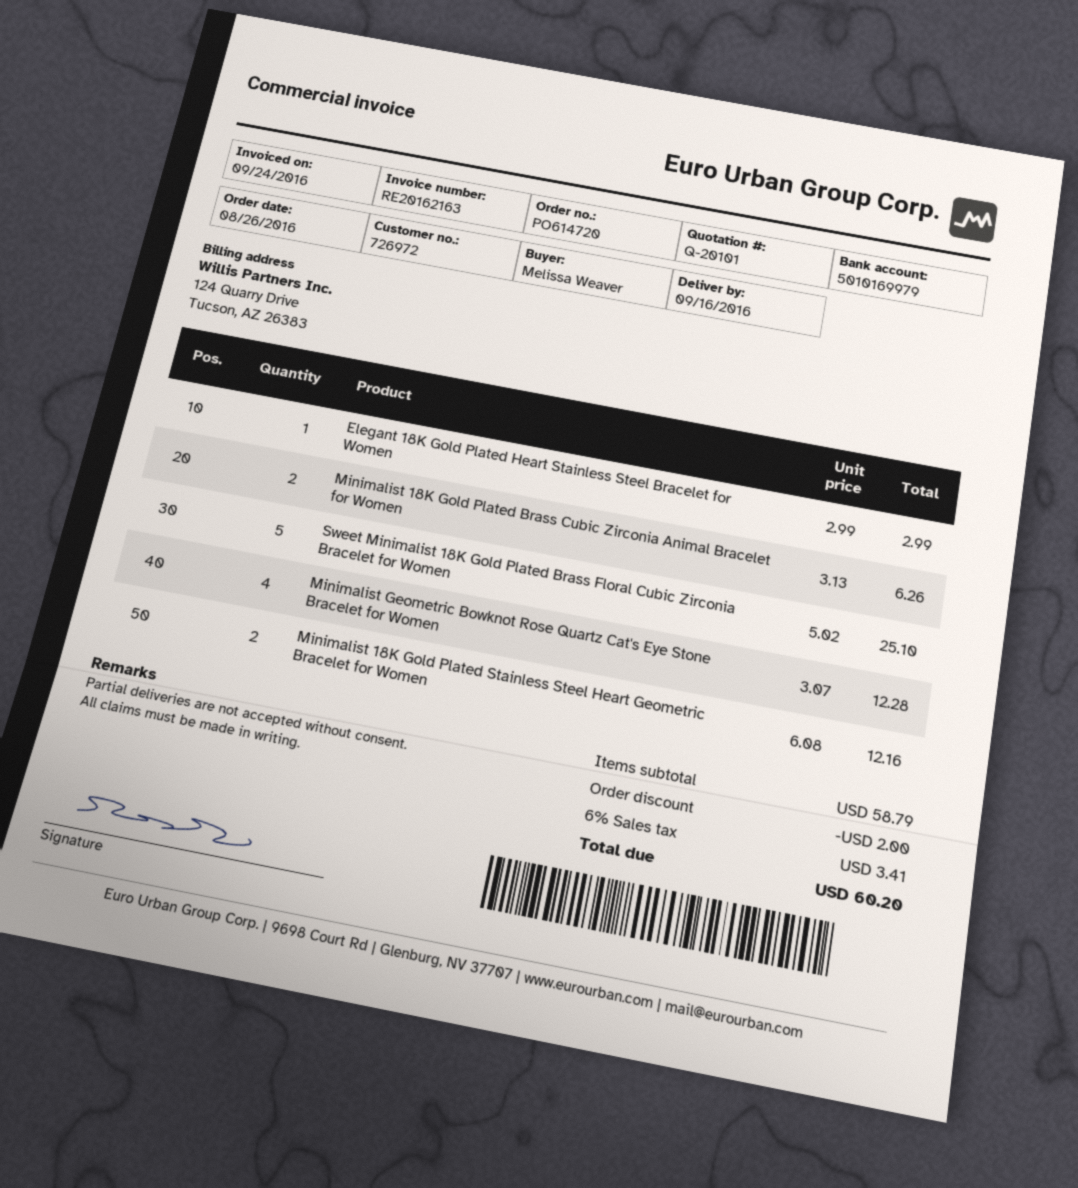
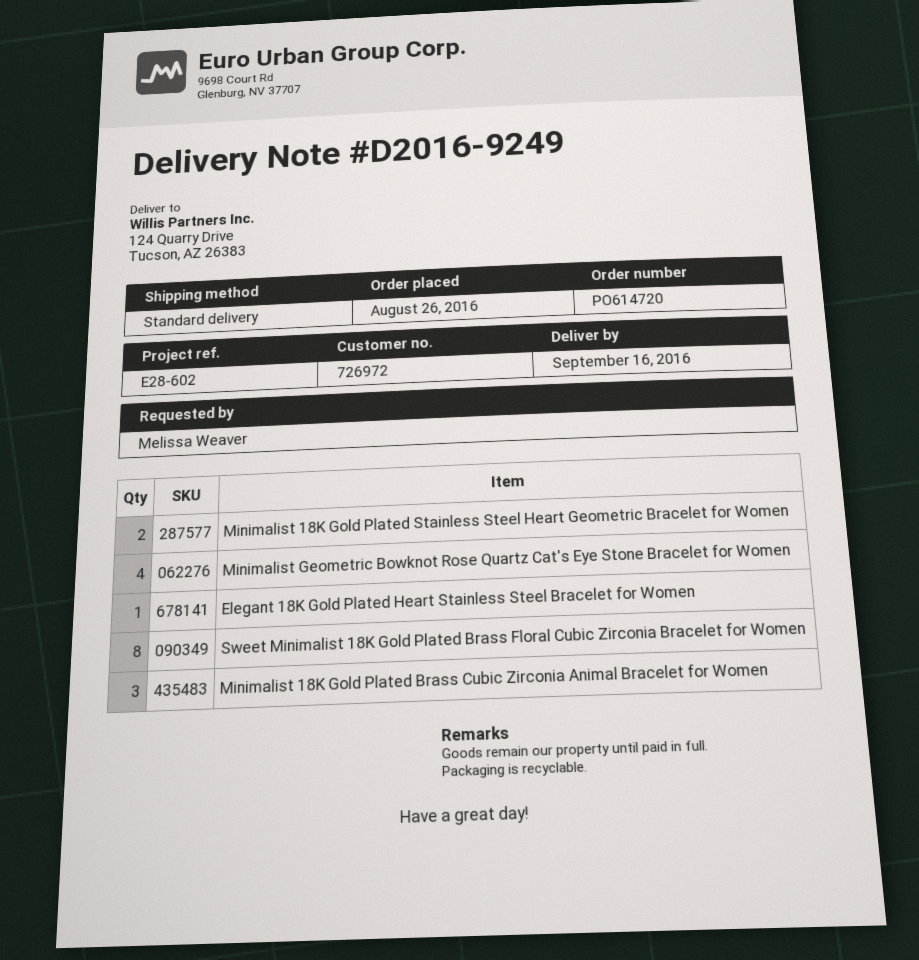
Minimalist 18K Gold Plated Brass Cubic Zirconia Animal Bracelet for Women: 2 -> 3
Sweet Minimalist 18K Gold Plated Brass Floral Cubic Zirconia Bracelet for Women: 5 -> 8

